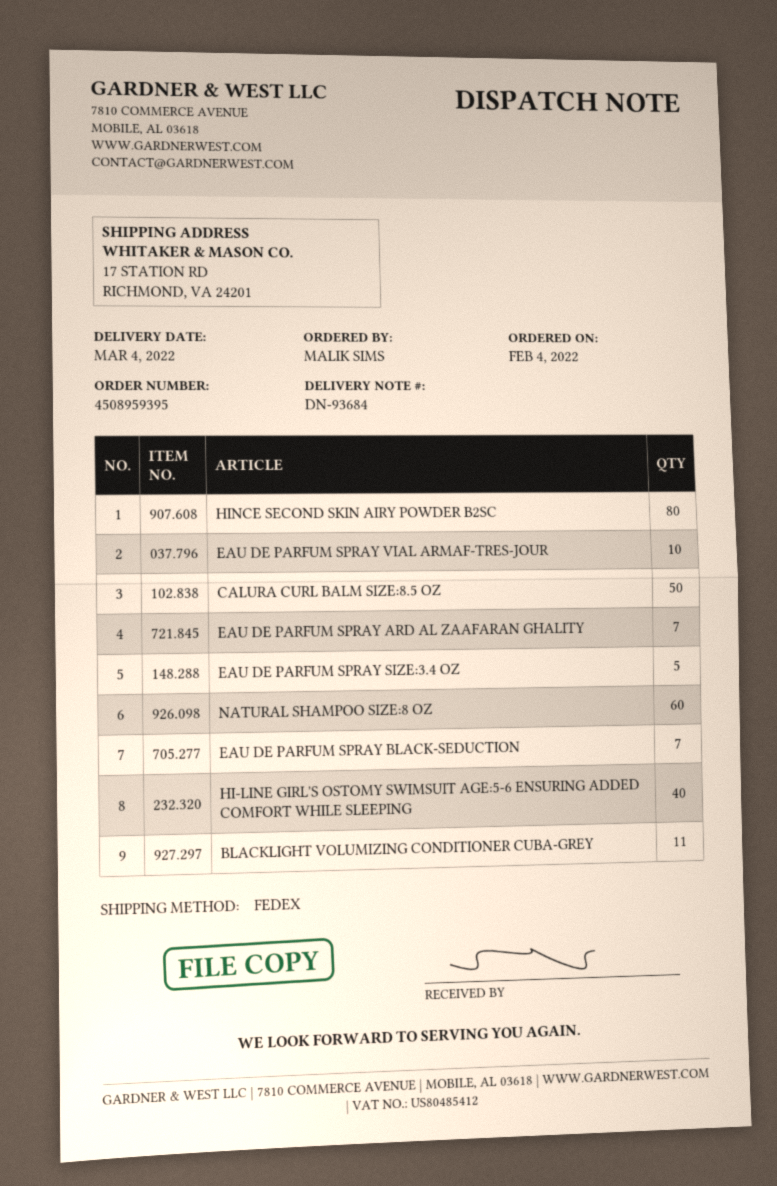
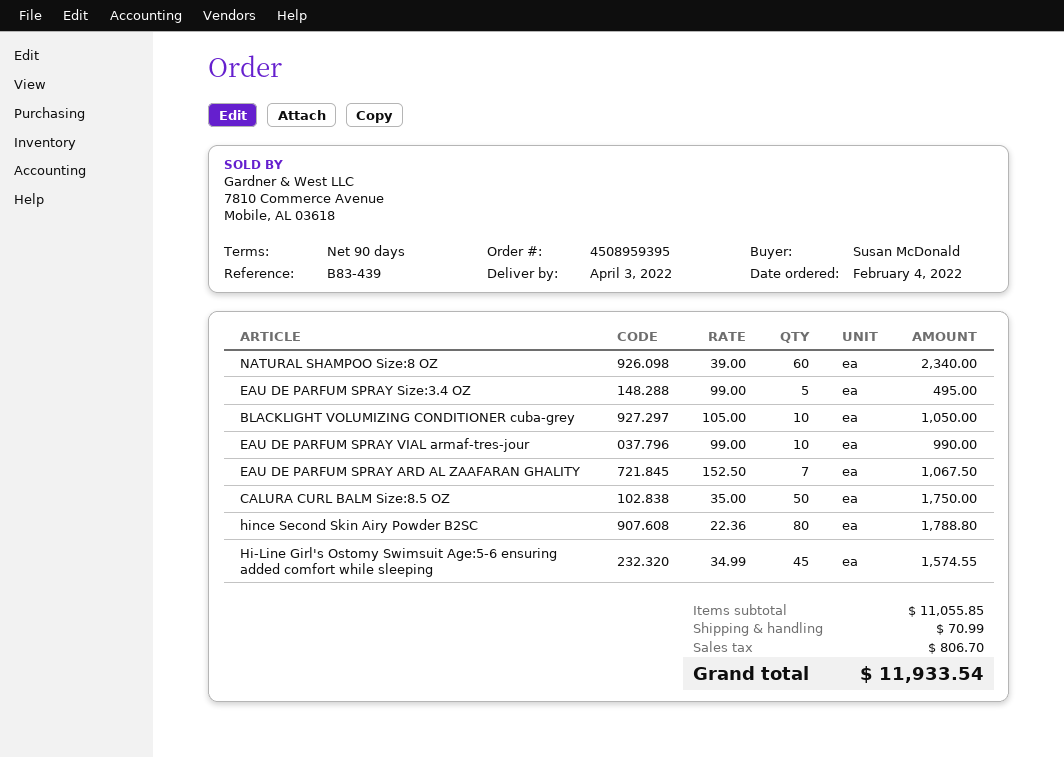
delivery date: 2022-03-04 -> 2022-04-03
ordered by: MALIK SIMS -> Susan McDonald
EAU DE PARFUM SPRAY BLACK-SEDUCTION: 7 -> none
HI-LINE GIRL'S OSTOMY SWIMSUIT AGE:5-6 ENSURING ADDED COMFORT WHILE SLEEPING: 40 -> 45
BLACKLIGHT VOLUMIZING CONDITIONER CUBA-GREY: 11 -> 10

